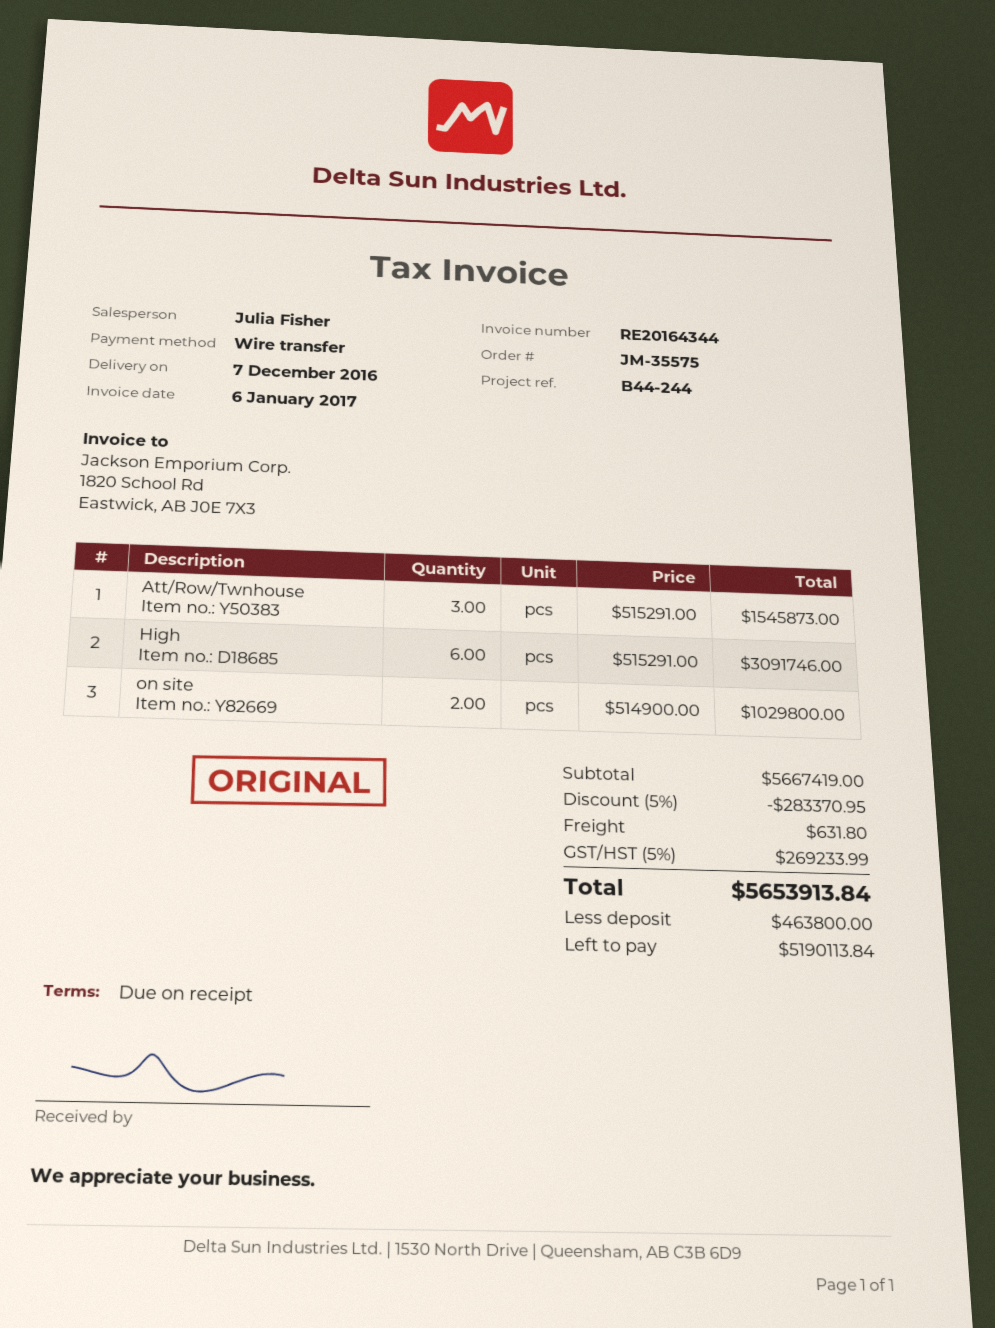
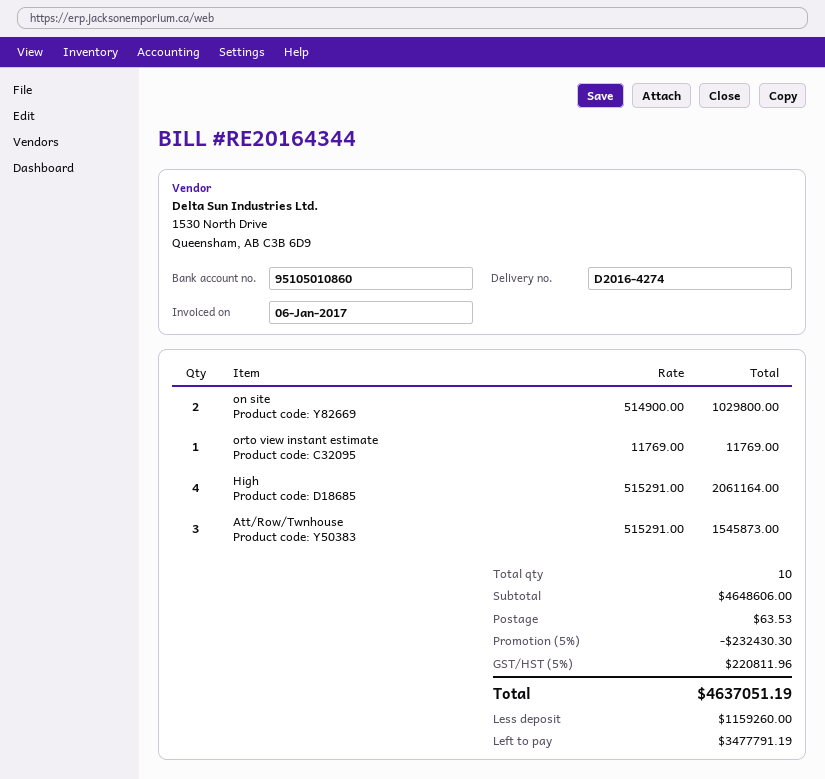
High: 6 x 515291.00 = 3091746.00 -> 4 x 515291.00 = 2061164.00
orto view instant estimate: none -> 1 x 11769.00 = 11769.00
subtotal: 5667419.00 -> 4648606.00
discount: 5% = 283370.95 -> 5% = 232430.30
shipping: 631.80 -> 63.53
tax: 5% = 269233.99 -> 5% = 220811.96
total: 5653913.84 -> 4637051.19
deposit: 463800.00 -> 1159260.00
balance: 5190113.84 -> 3477791.19

